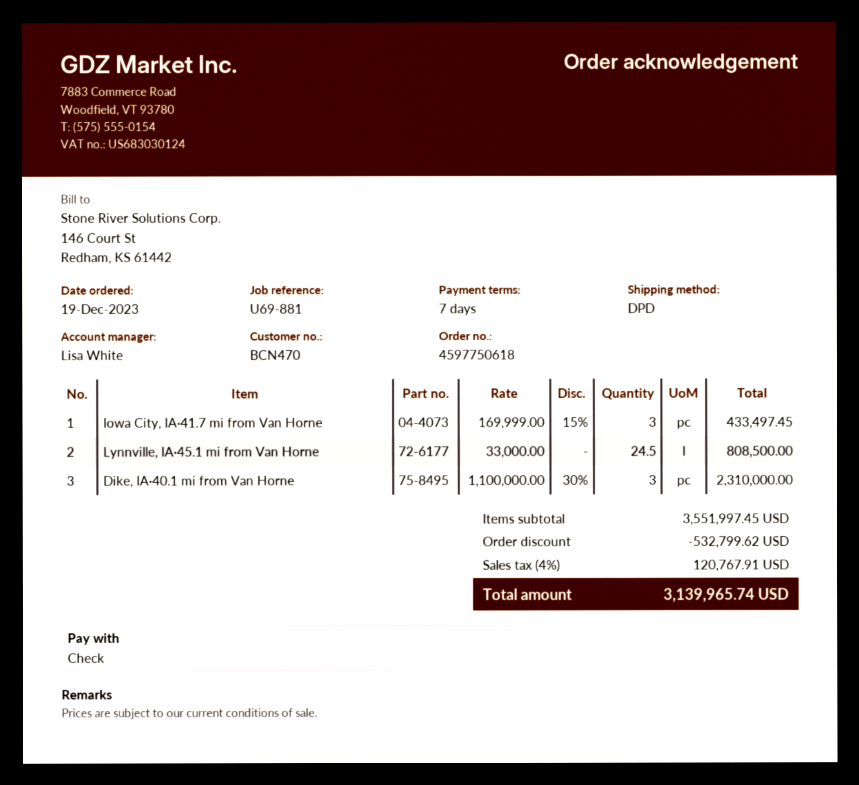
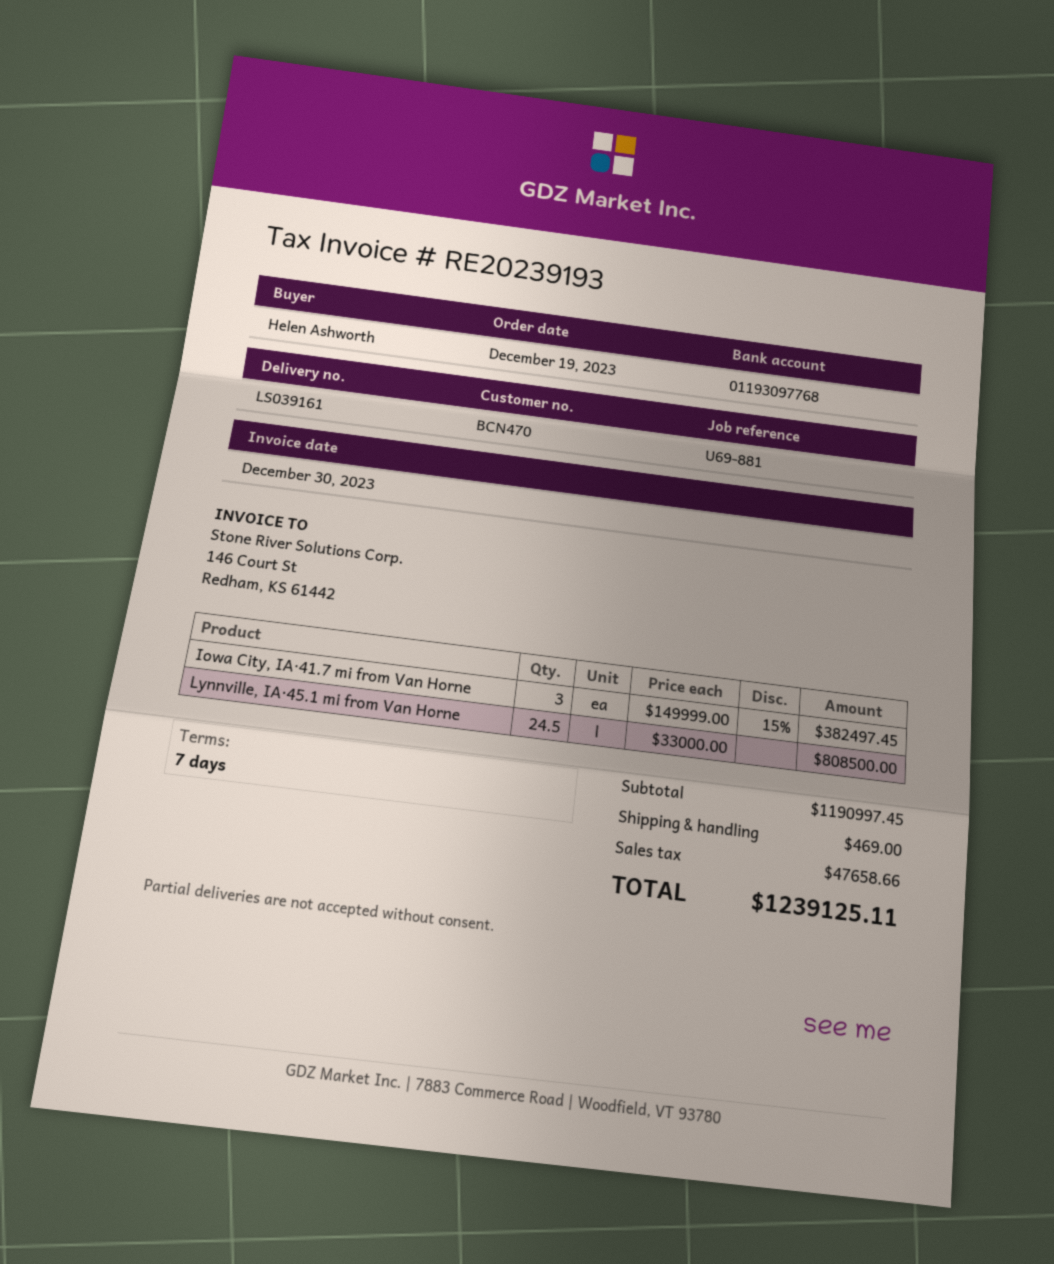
Iowa City, IA·41.7 mi from Van Horne: 3 x 169999.00 - 15% = 433497.45 -> 3 x 149999.00 - 15% = 382497.45
Dike, IA·40.1 mi from Van Horne: 3 x 1100000.00 - 30% = 2310000.00 -> none
subtotal: 3551997.45 -> 1190997.45
discount: 532799.62 -> none
shipping: none -> 469.00
tax: 120767.91 -> 47658.66
total: 3139965.74 -> 1239125.11

